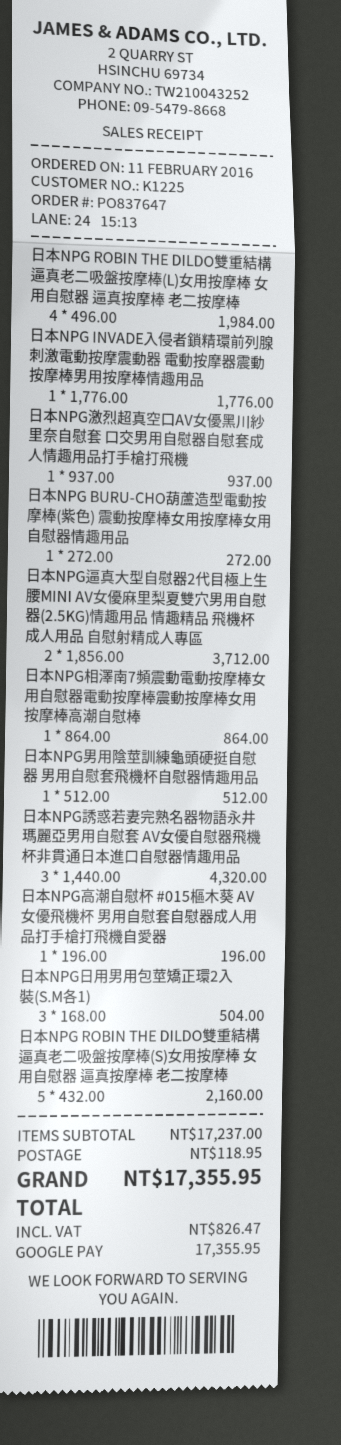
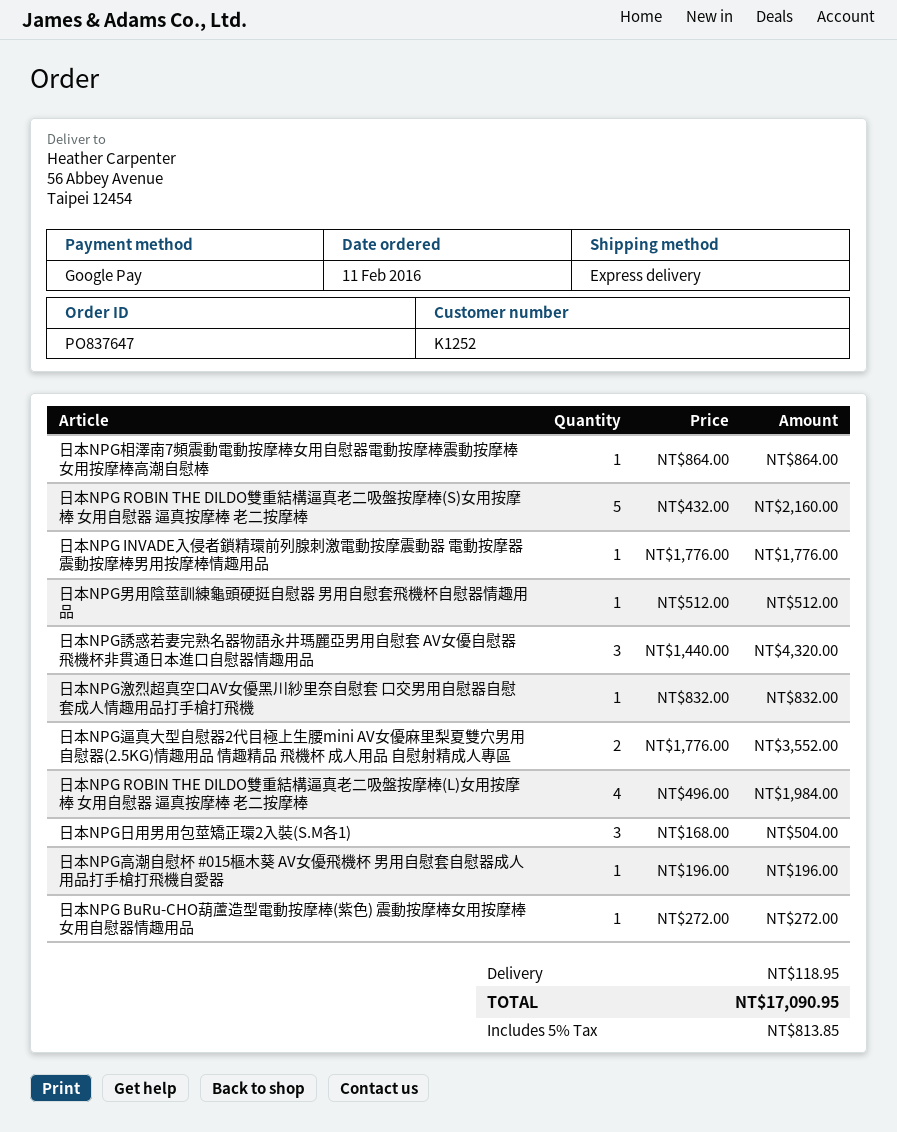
customer number: K1225 -> K1252
日本NPG激烈超真空口AV女優黑川紗里奈自慰套 口交男用自慰器自慰套成人情趣用品打手槍打飛機: 1 x 937.00 = 937.00 -> 1 x 832.00 = 832.00
日本NPG逼真大型自慰器2代目極上生腰MINI AV女優麻里梨夏雙穴男用自慰器(2.5KG)情趣用品 情趣精品 飛機杯 成人用品 自慰射精成人專區: 2 x 1856.00 = 3712.00 -> 2 x 1776.00 = 3552.00
tax: 826.47 -> 813.85
total: 17355.95 -> 17090.95

